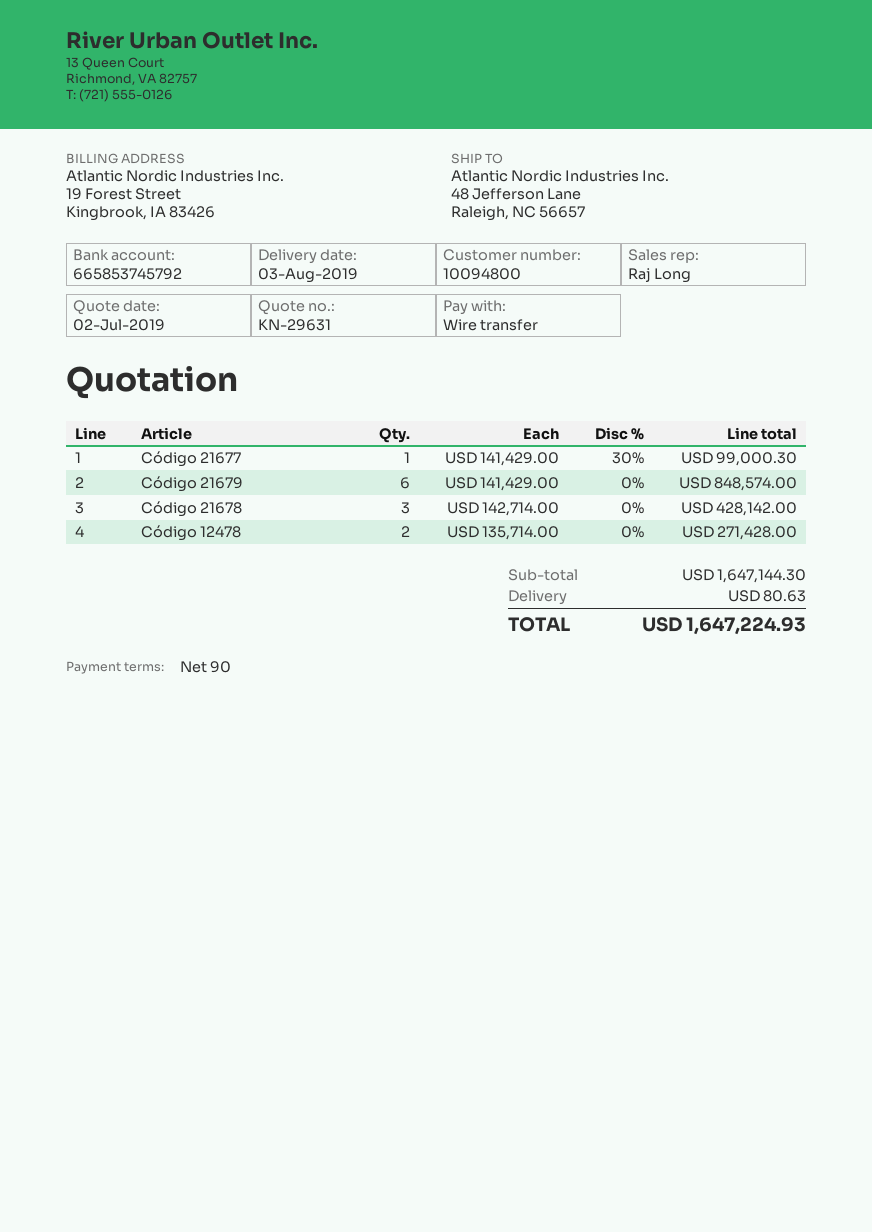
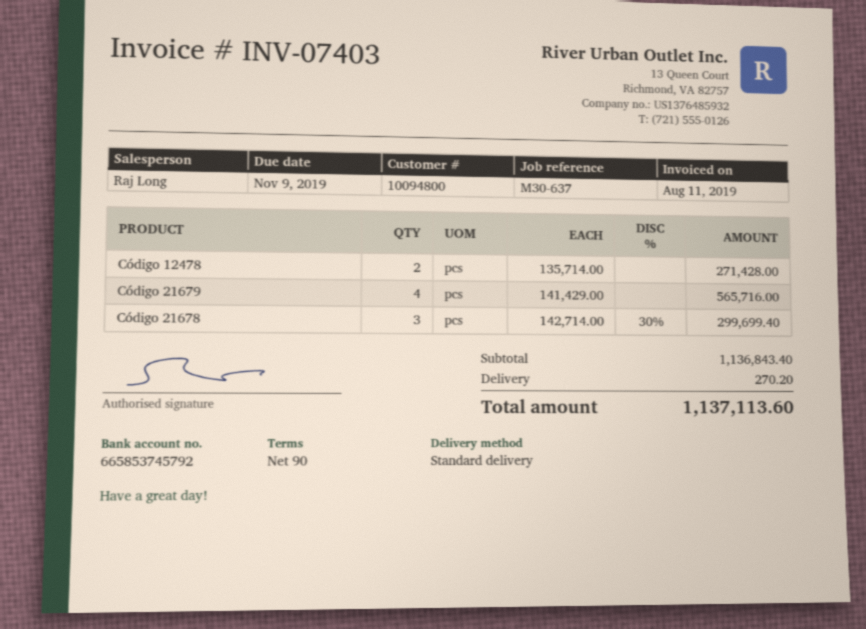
Código 21677: 1 x 141429.00 - 30% = 99000.30 -> none
Código 21679: 6 x 141429.00 = 848574.00 -> 4 x 141429.00 = 565716.00
Código 21678: 3 x 142714.00 = 428142.00 -> 3 x 142714.00 - 30% = 299699.40
subtotal: 1647144.30 -> 1136843.40
shipping: 80.63 -> 270.20
total: 1647224.93 -> 1137113.60

